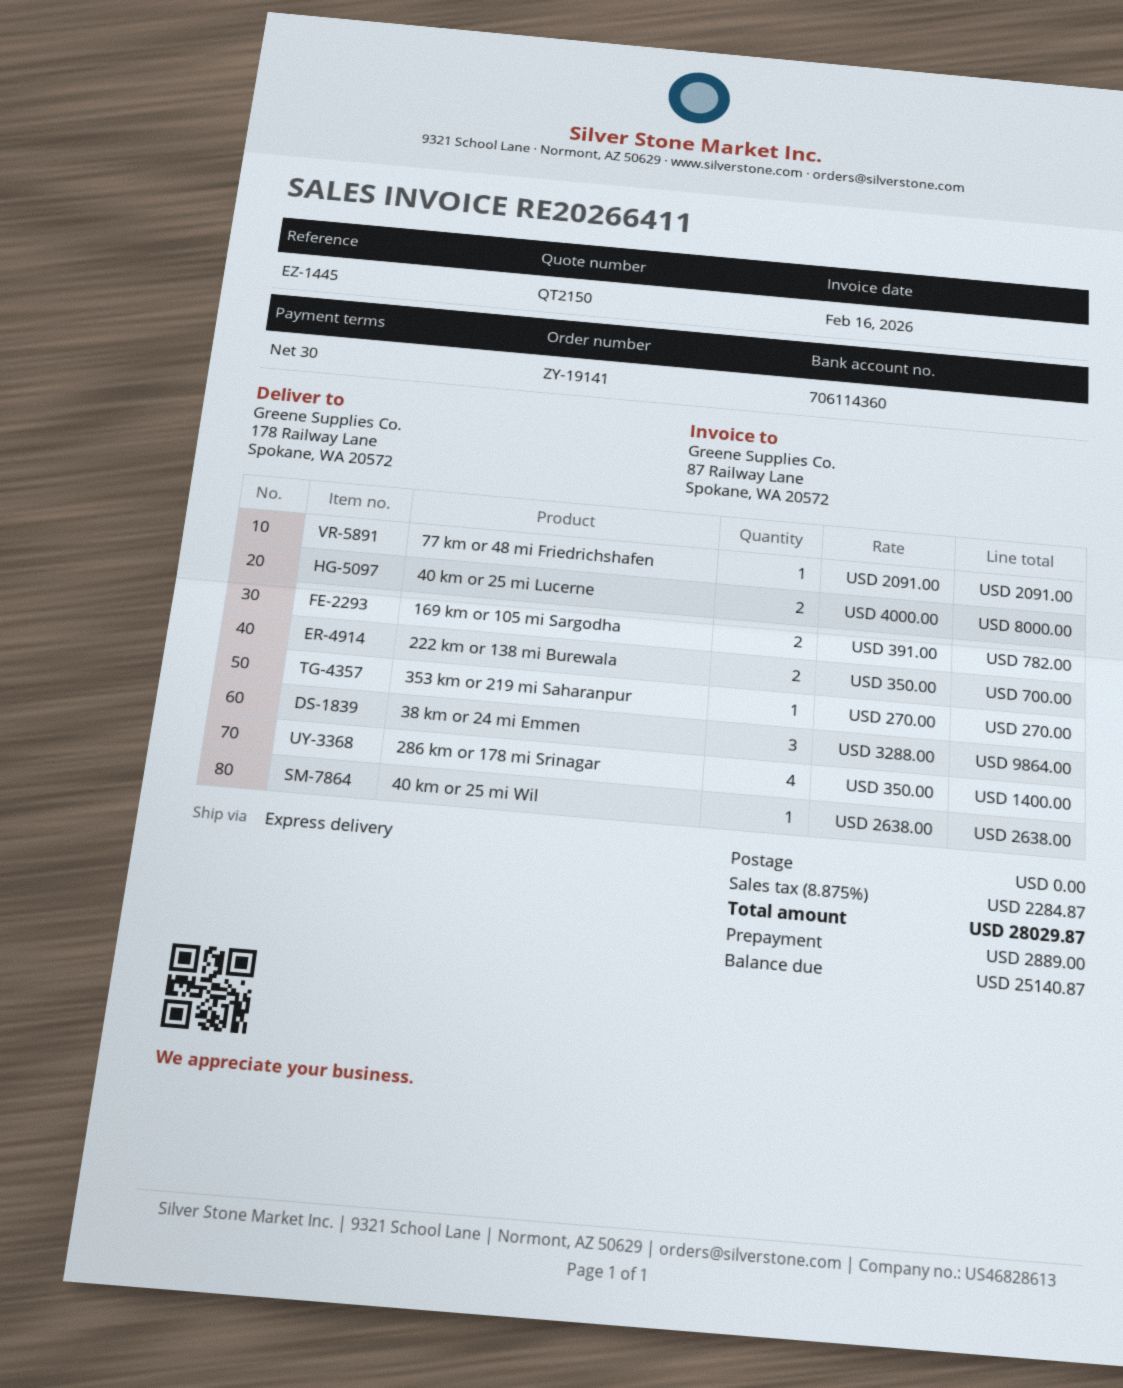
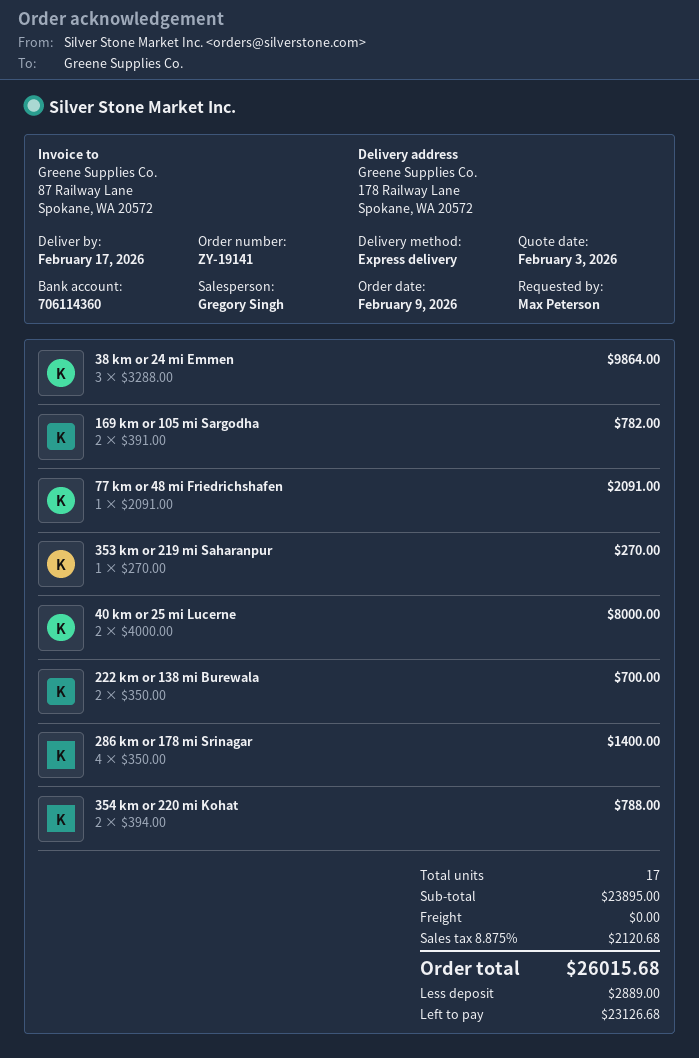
40 km or 25 mi Wil: 1 x 2638.00 = 2638.00 -> none
354 km or 220 mi Kohat: none -> 2 x 394.00 = 788.00
tax: 8.875% = 2284.87 -> 8.875% = 2120.68
total: 28029.87 -> 26015.68
balance: 25140.87 -> 23126.68

